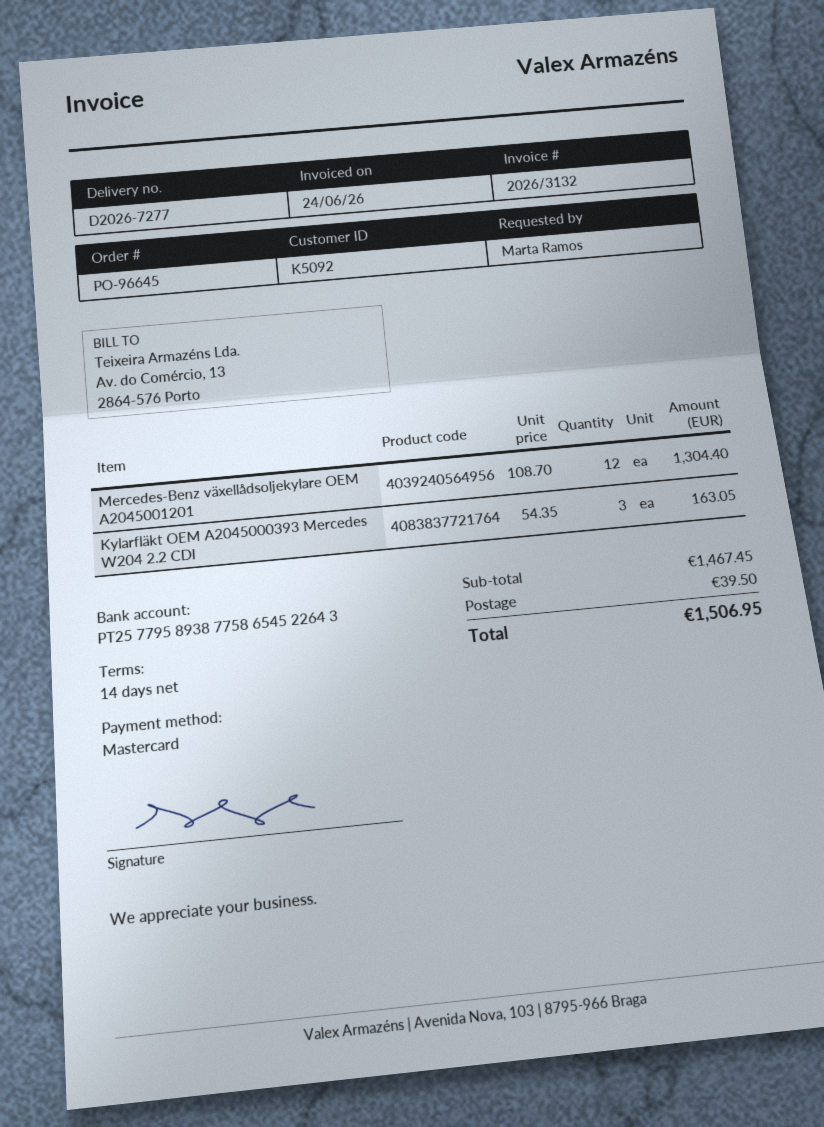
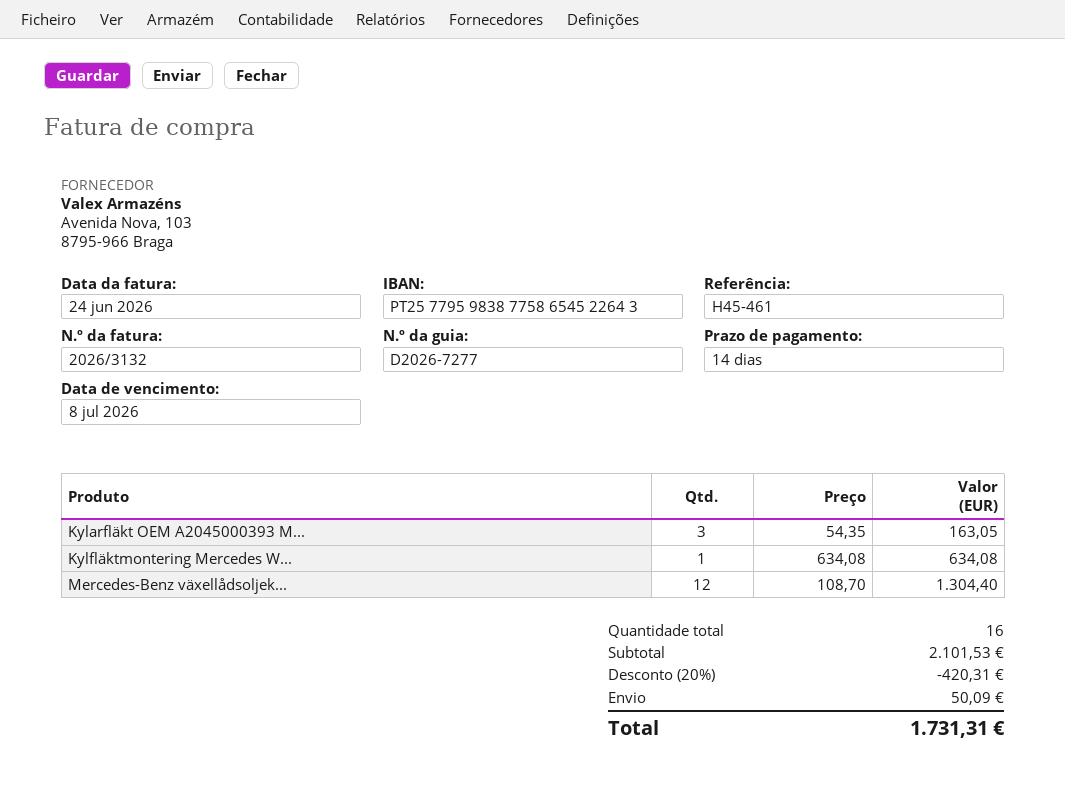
bank account: PT25779589387758654522643 -> PT25779598387758654522643
Kylfläktmontering Mercedes W...: none -> 1 x 634.08 = 634.08
subtotal: 1467.45 -> 2101.53
discount: none -> 20% = 420.31
shipping: 39.50 -> 50.09
total: 1506.95 -> 1731.31

